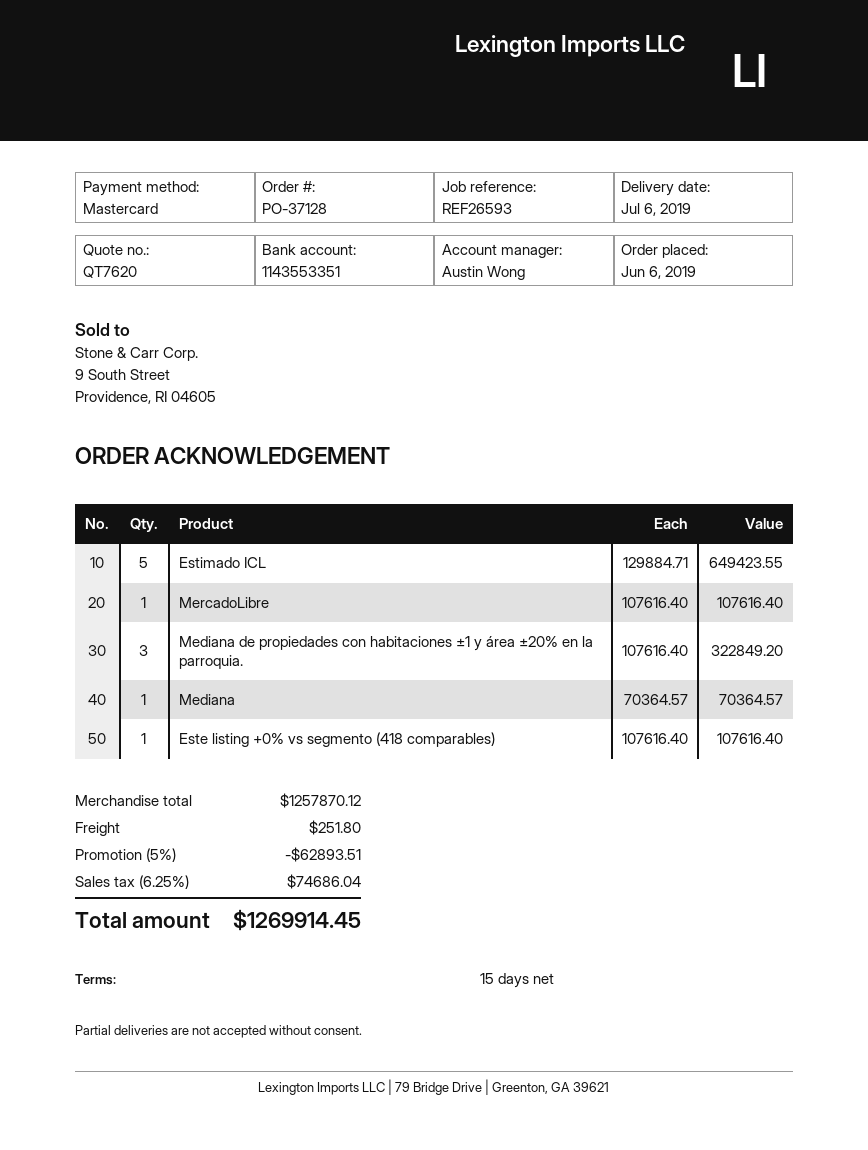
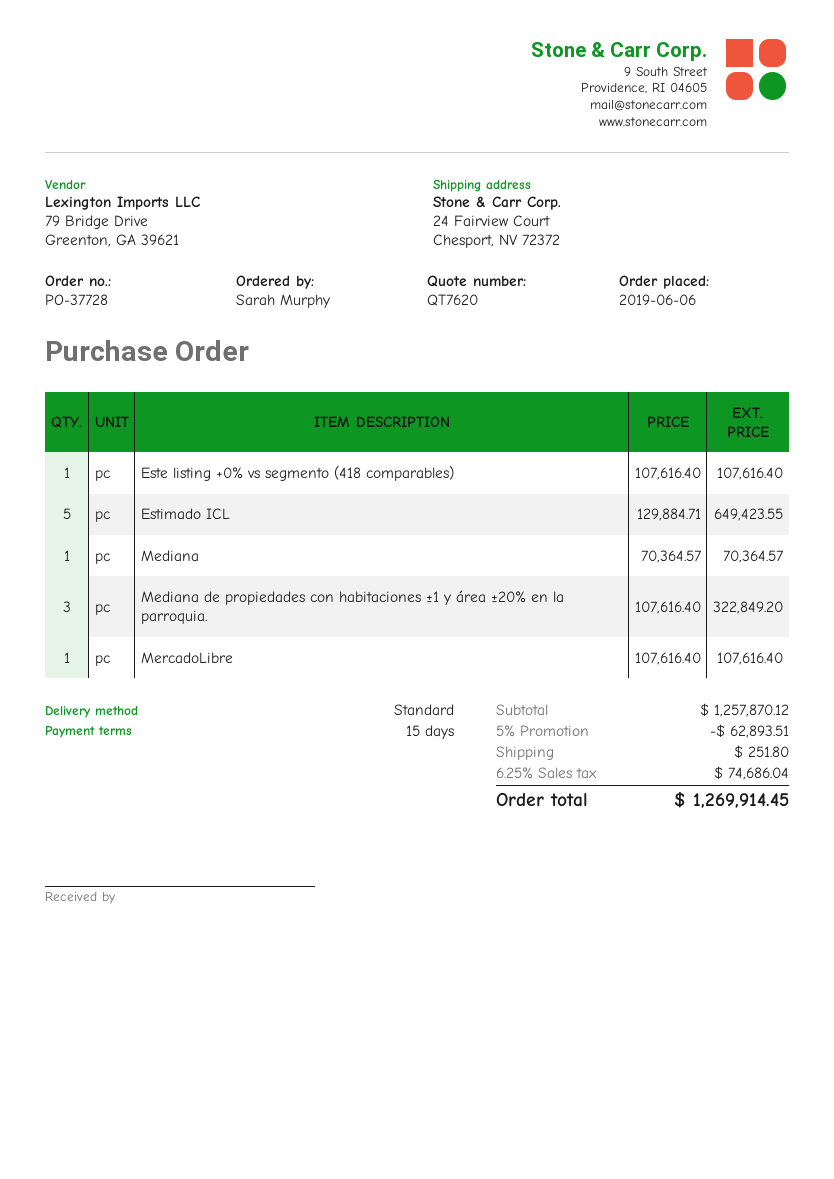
order number: PO-37128 -> PO-37728

